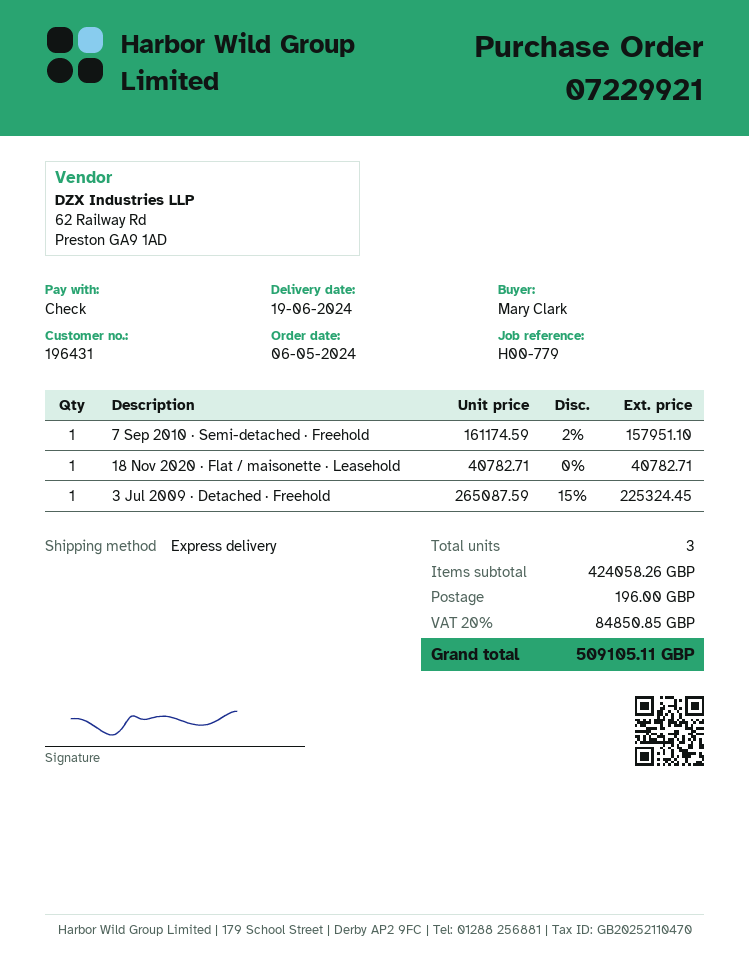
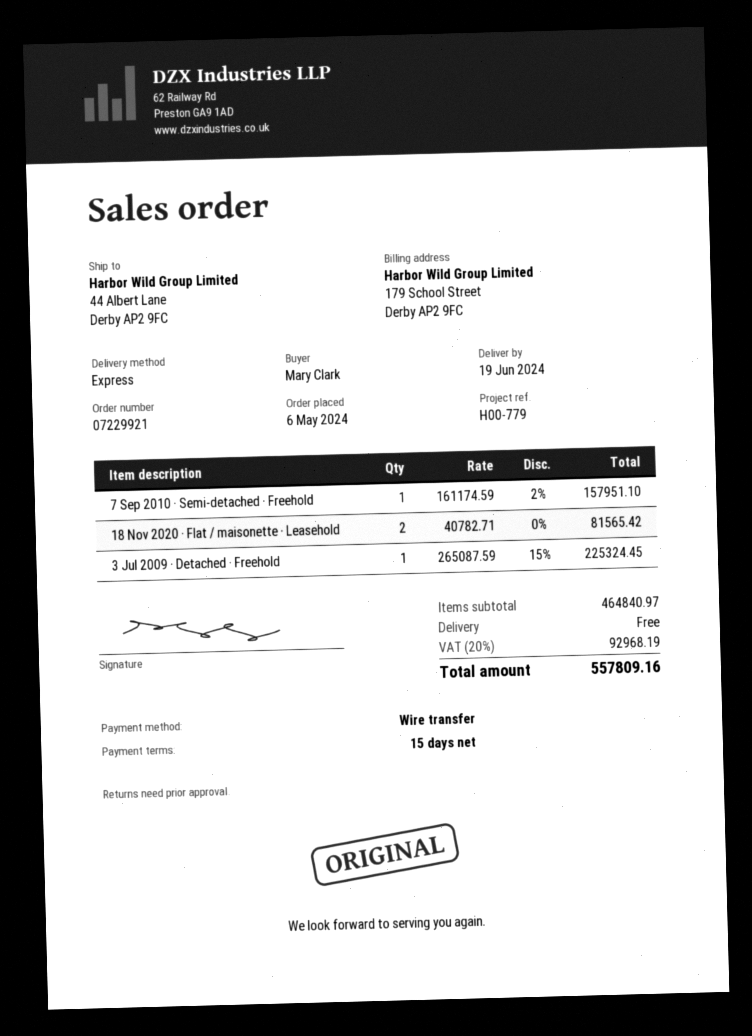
payment method: cheque -> bank transfer
18 Nov 2020 · Flat / maisonette · Leasehold: 1 x 40782.71 = 40782.71 -> 2 x 40782.71 = 81565.42
subtotal: 424058.26 -> 464840.97
shipping: 196.00 -> 0.00
tax: 20% = 84850.85 -> 20% = 92968.19
total: 509105.11 -> 557809.16

